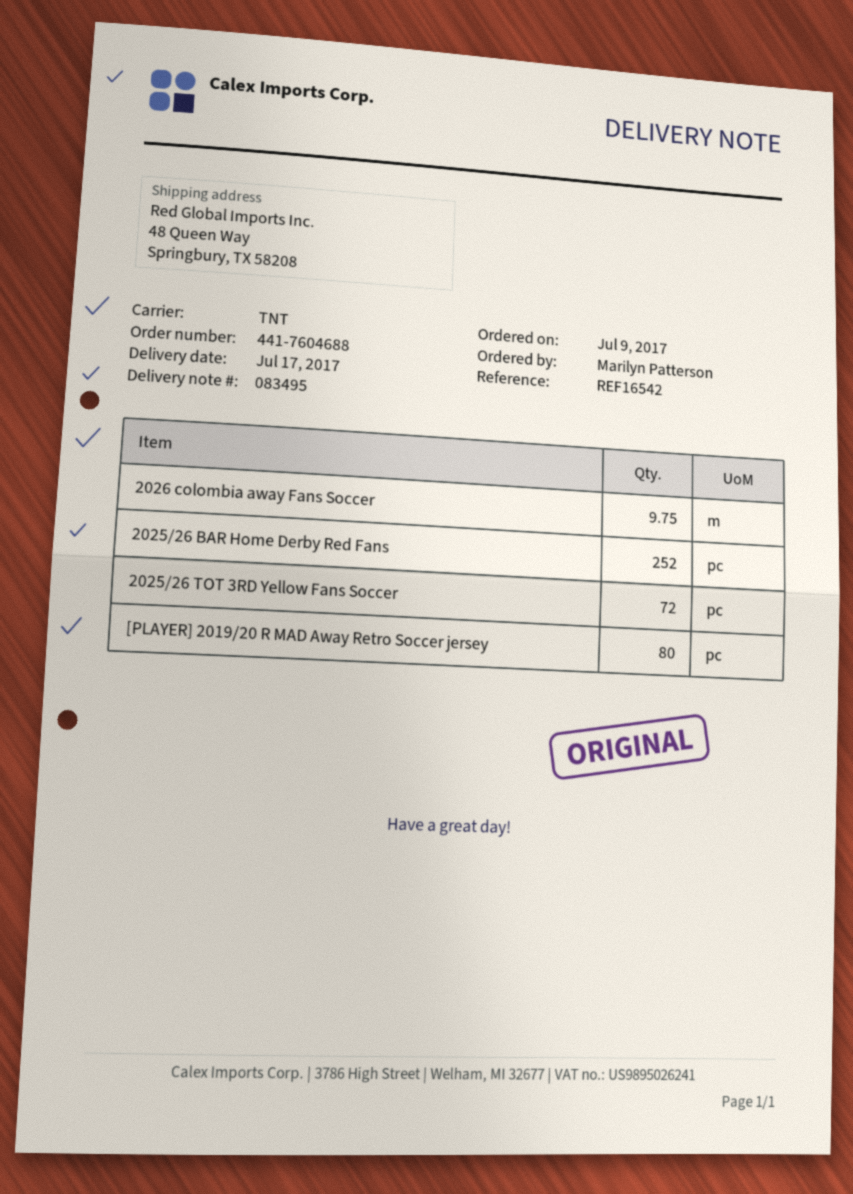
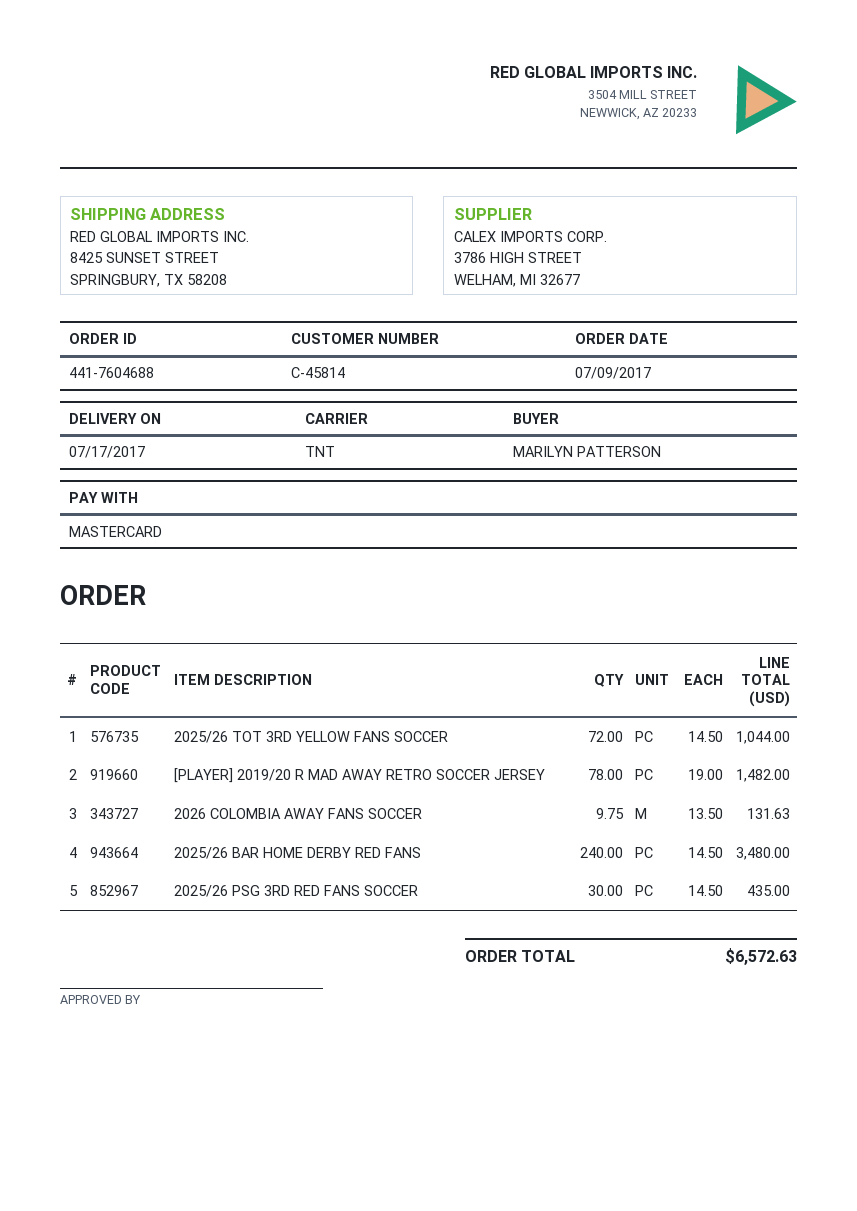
ship to: 48 Queen Way, Springbury, TX 58208 -> 8425 SUNSET STREET, SPRINGBURY, TX 58208
2025/26 BAR Home Derby Red Fans: 252 -> 240
[PLAYER] 2019/20 R MAD Away Retro Soccer jersey: 80 -> 78
2025/26 PSG 3RD RED FANS SOCCER: none -> 30

